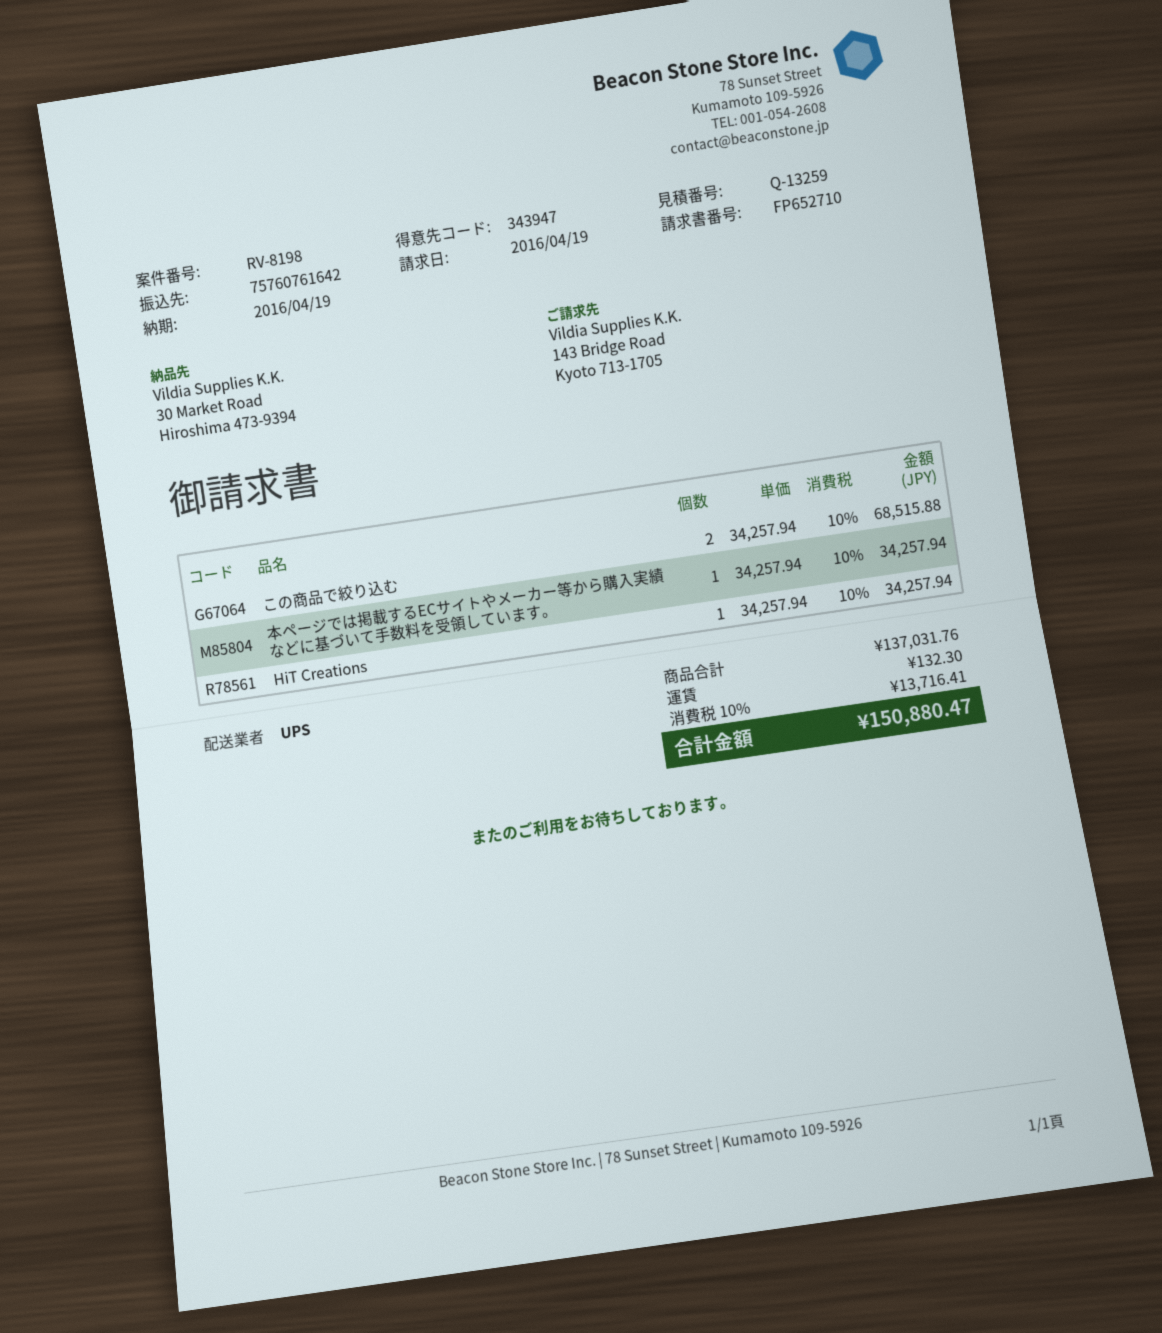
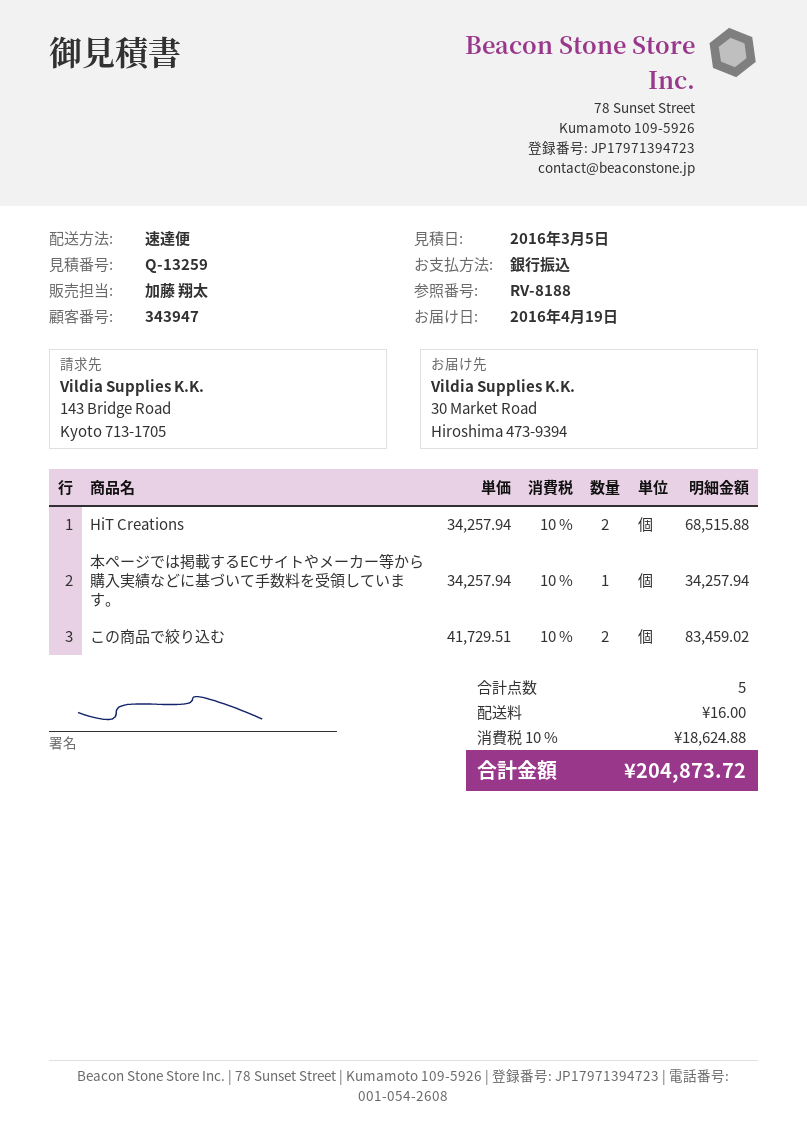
reference: RV-8198 -> RV-8188
shipping method: UPS -> express
この商品で絞り込む: 2 x 34257.94 = 68515.88 -> 2 x 41729.51 = 83459.02
HiT Creations: 1 x 34257.94 = 34257.94 -> 2 x 34257.94 = 68515.88
shipping: 132.30 -> 16.00
tax: 10% = 13716.41 -> 10% = 18624.88
total: 150880.47 -> 204873.72

